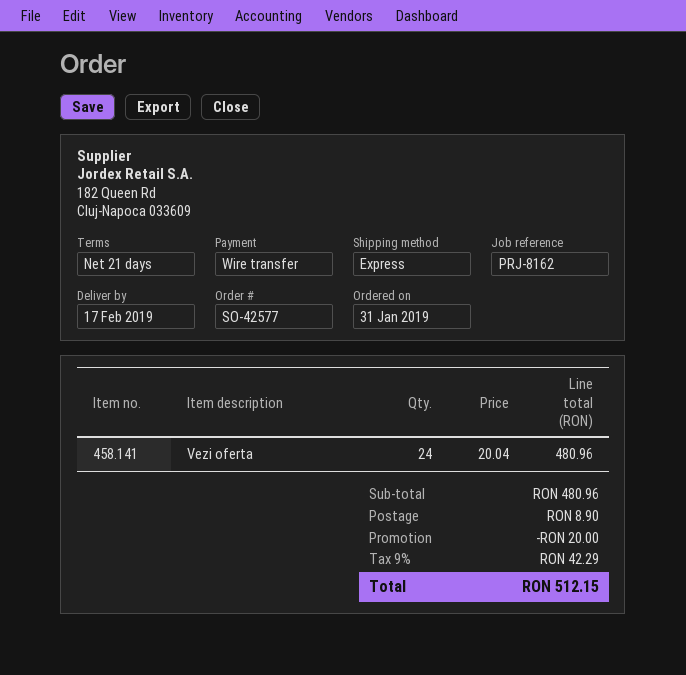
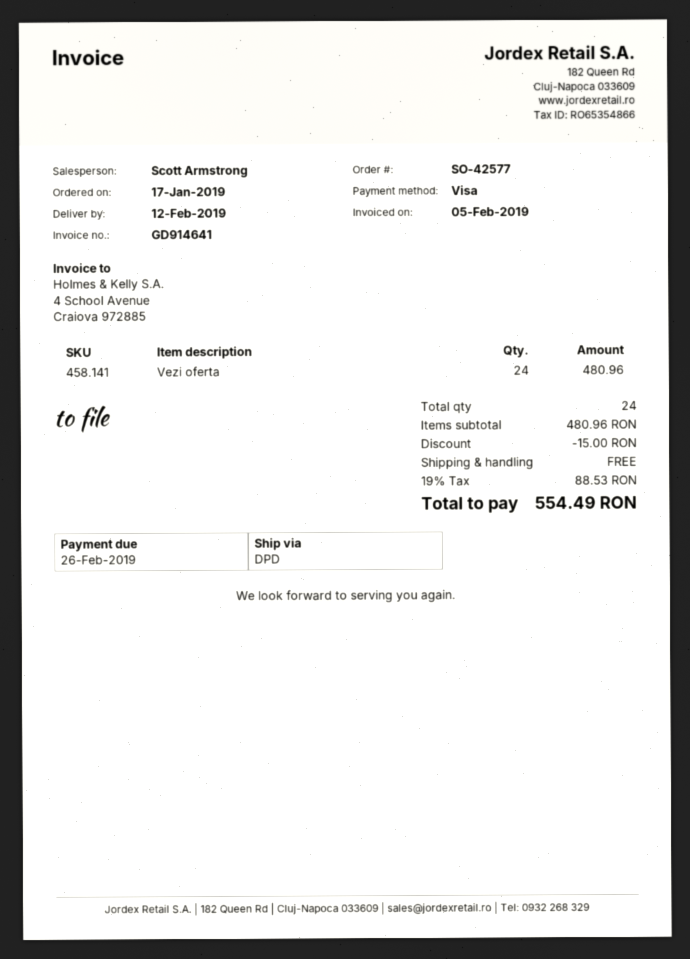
order date: 2019-01-31 -> 2019-01-17
delivery date: 2019-02-17 -> 2019-02-12
payment method: bank transfer -> Visa
shipping method: express -> DPD
discount: 20.00 -> 15.00
shipping: 8.90 -> 0.00
tax: 9% = 42.29 -> 19% = 88.53
total: 512.15 -> 554.49

